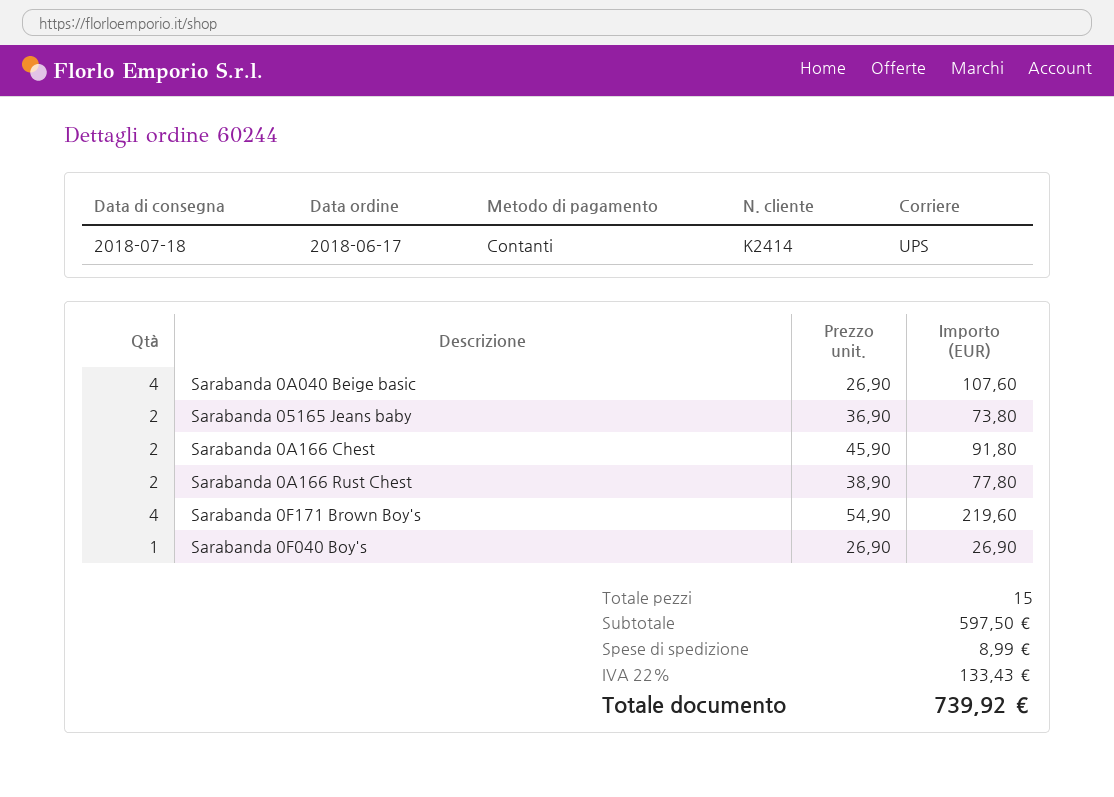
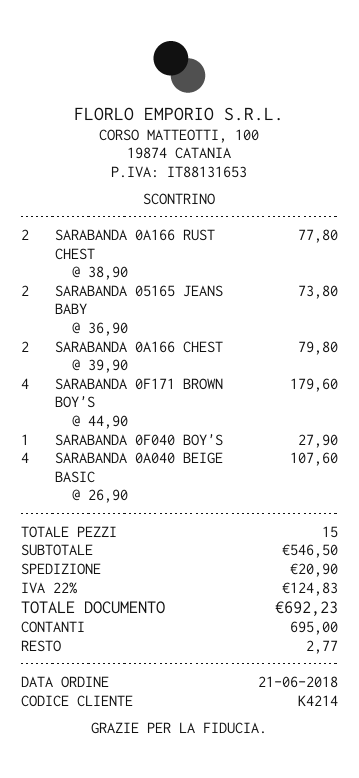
order date: 2018-06-17 -> 2018-06-21
customer number: K2414 -> K4214
Sarabanda 0A166 Chest: 2 x 45.90 = 91.80 -> 2 x 39.90 = 79.80
Sarabanda 0F171 Brown Boy's: 4 x 54.90 = 219.60 -> 4 x 44.90 = 179.60
Sarabanda 0F040 Boy's: 1 x 26.90 = 26.90 -> 1 x 27.90 = 27.90
subtotal: 597.50 -> 546.50
shipping: 8.99 -> 20.90
tax: 22% = 133.43 -> 22% = 124.83
total: 739.92 -> 692.23

